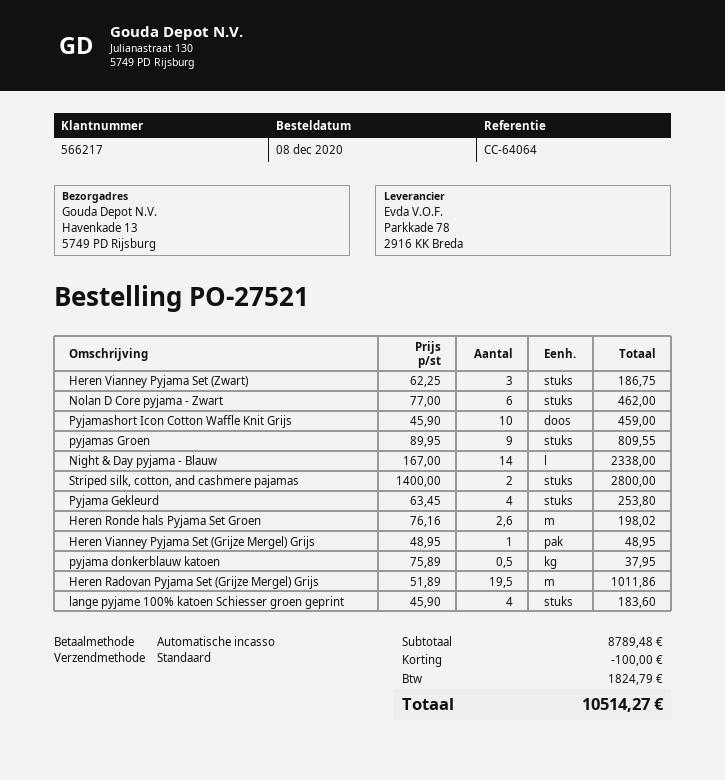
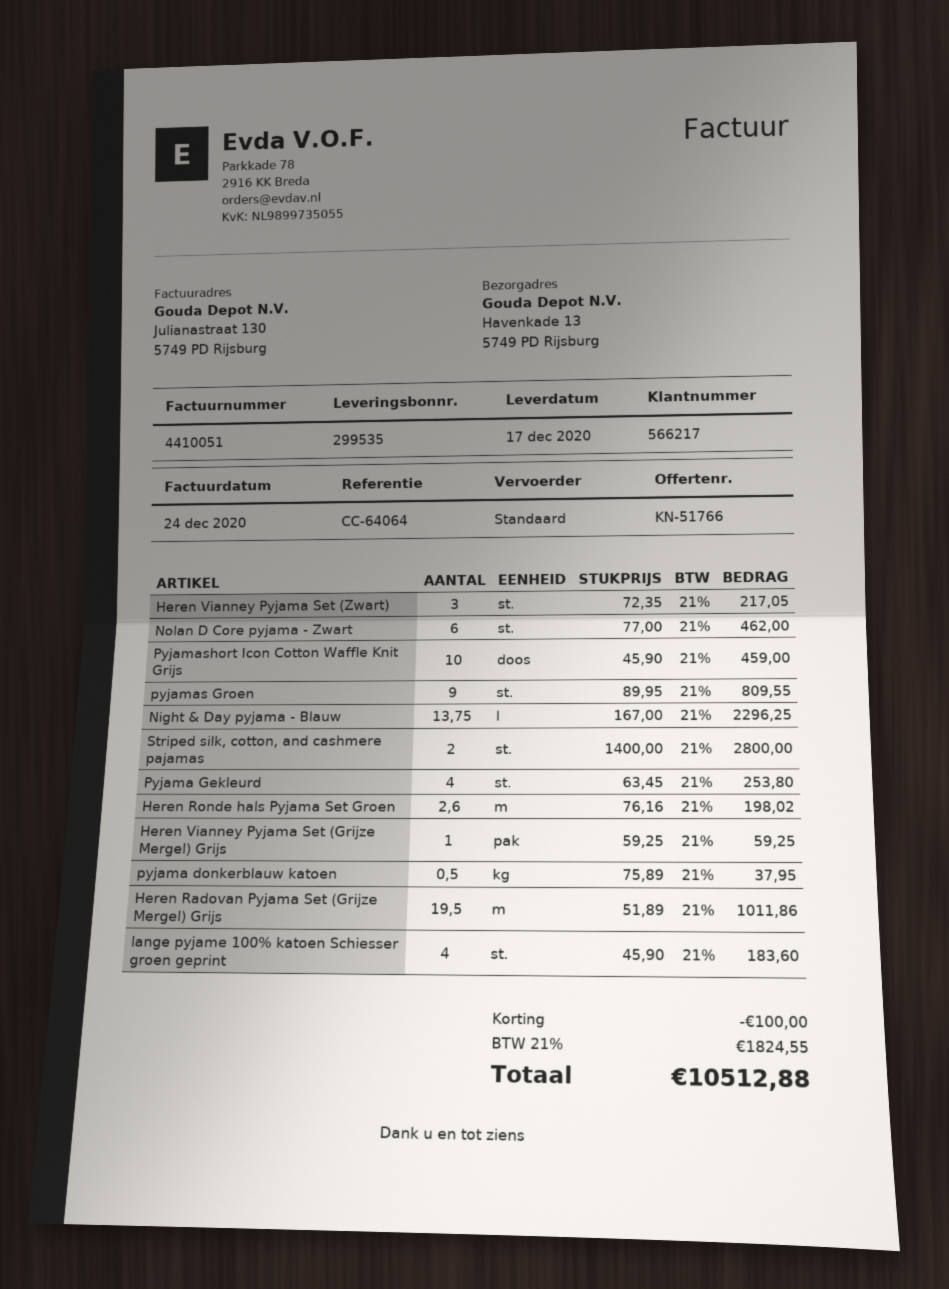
Heren Vianney Pyjama Set (Zwart): 3 x 62.25 = 186.75 -> 3 x 72.35 = 217.05
Night & Day pyjama - Blauw: 14 x 167.00 = 2338.00 -> 13.75 x 167.00 = 2296.25
Heren Vianney Pyjama Set (Grijze Mergel) Grijs: 1 x 48.95 = 48.95 -> 1 x 59.25 = 59.25
tax: 1824.79 -> 1824.55
total: 10514.27 -> 10512.88

